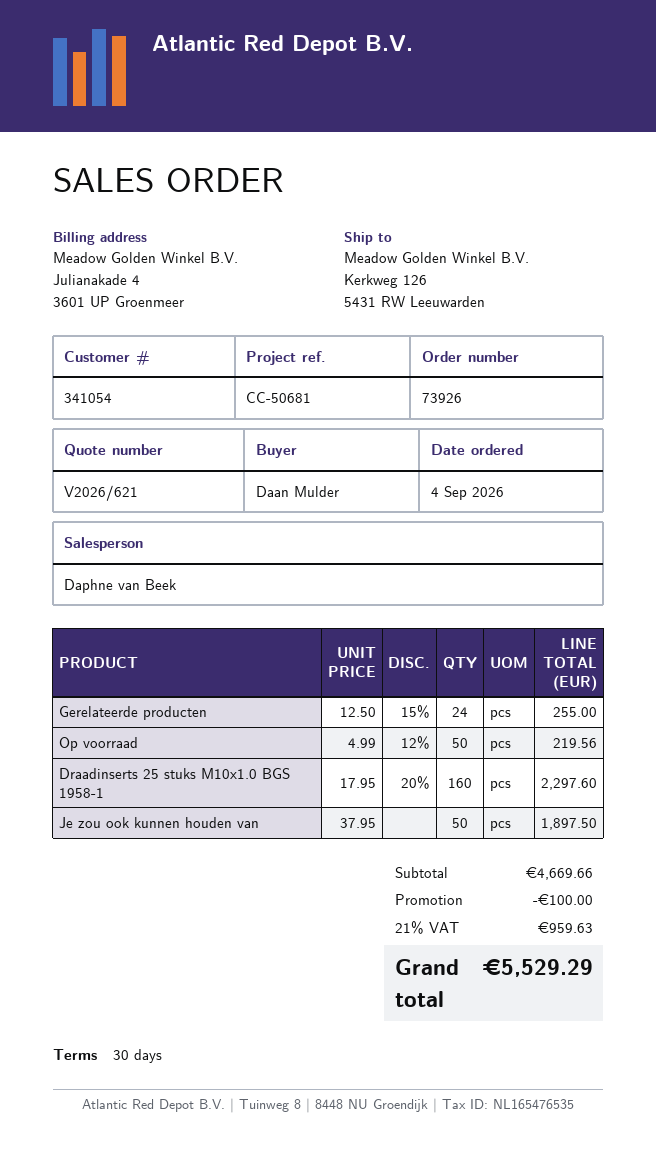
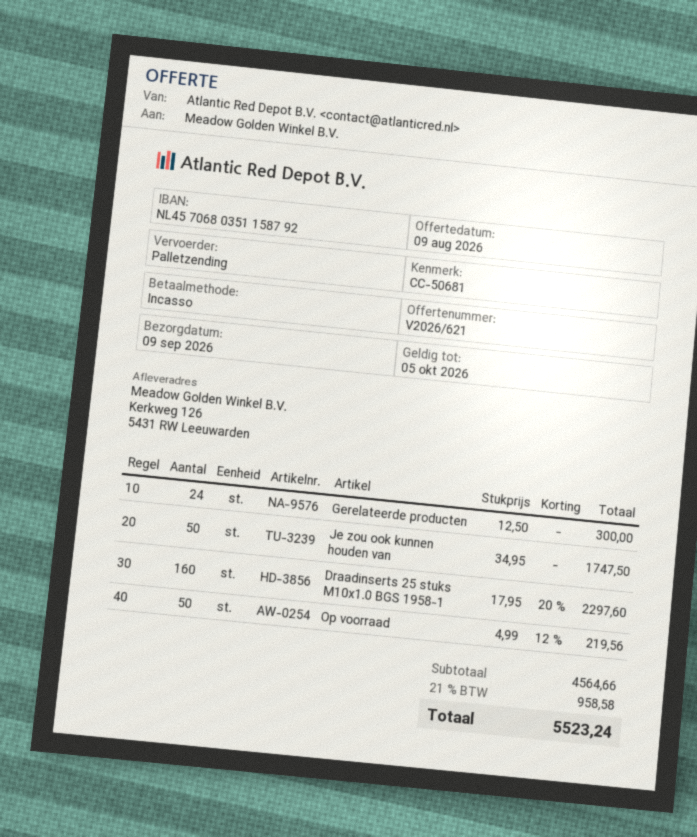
Gerelateerde producten: 24 x 12.50 - 15% = 255.00 -> 24 x 12.50 = 300.00
Je zou ook kunnen houden van: 50 x 37.95 = 1897.50 -> 50 x 34.95 = 1747.50
subtotal: 4669.66 -> 4564.66
discount: 100.00 -> none
tax: 21% = 959.63 -> 21% = 958.58
total: 5529.29 -> 5523.24

